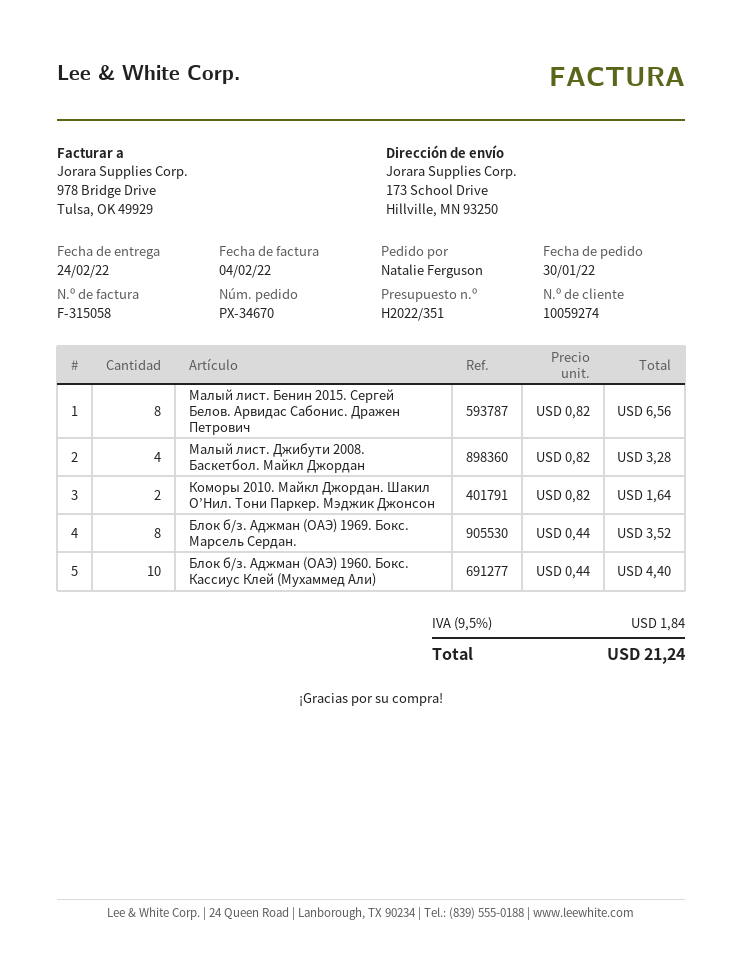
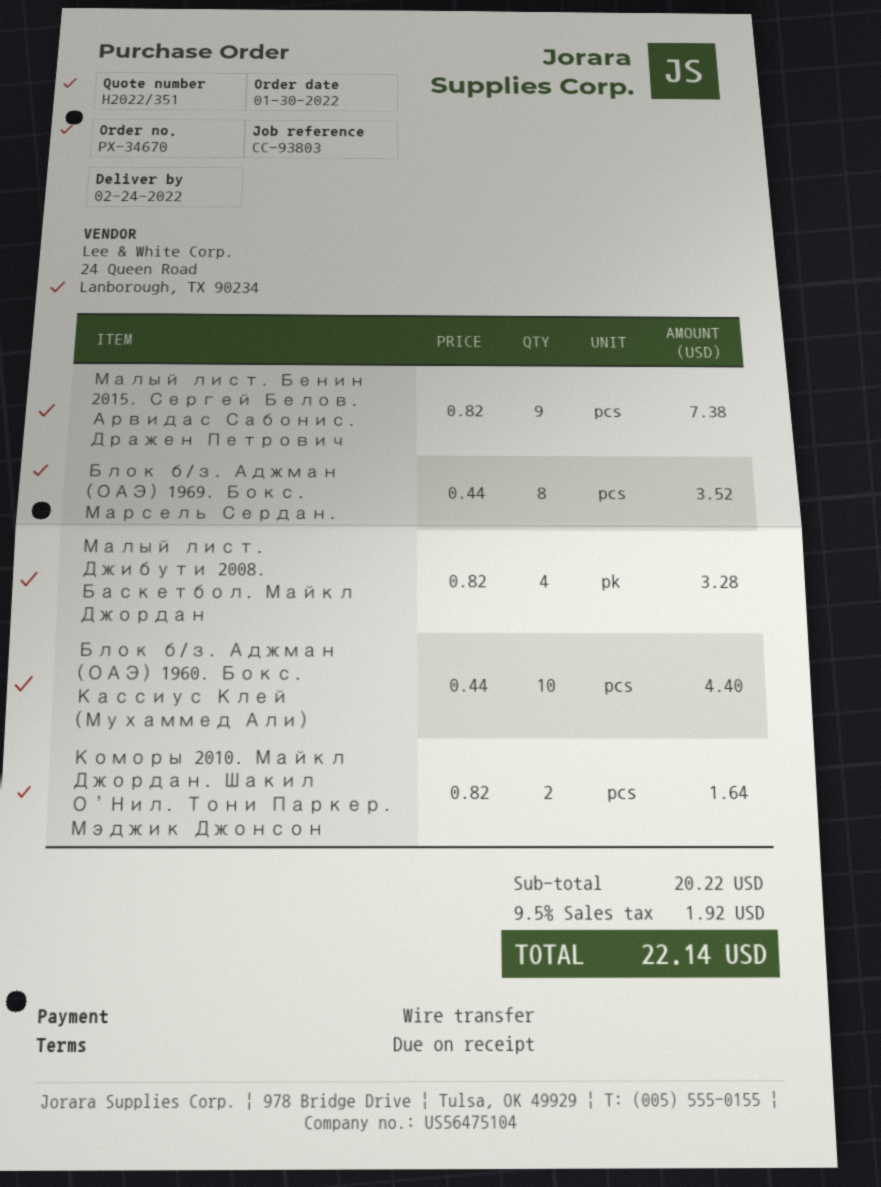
Малый лист. Бенин 2015. Сергей Белов. Арвидас Сабонис. Дражен Петрович: 8 x 0.82 = 6.56 -> 9 x 0.82 = 7.38
tax: 9.5% = 1.84 -> 9.5% = 1.92
total: 21.24 -> 22.14

